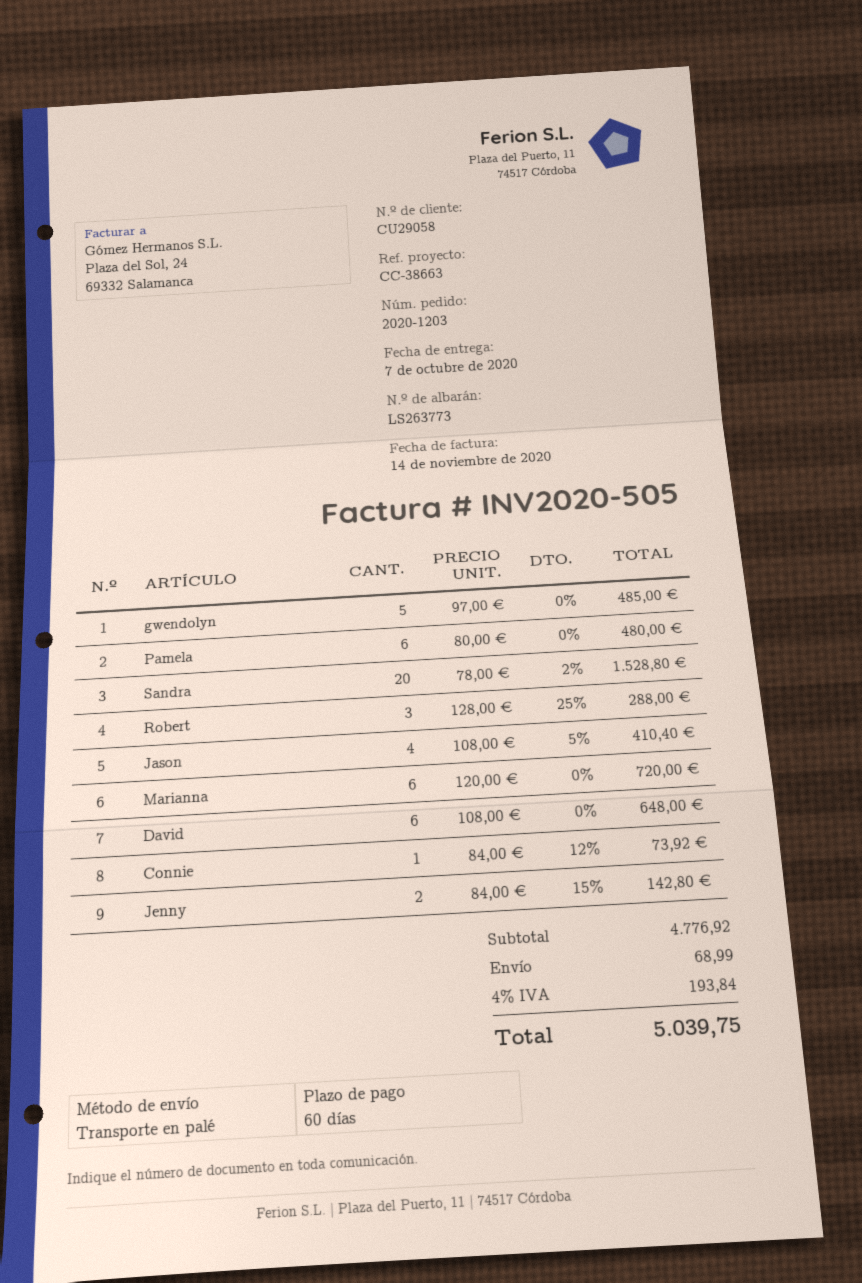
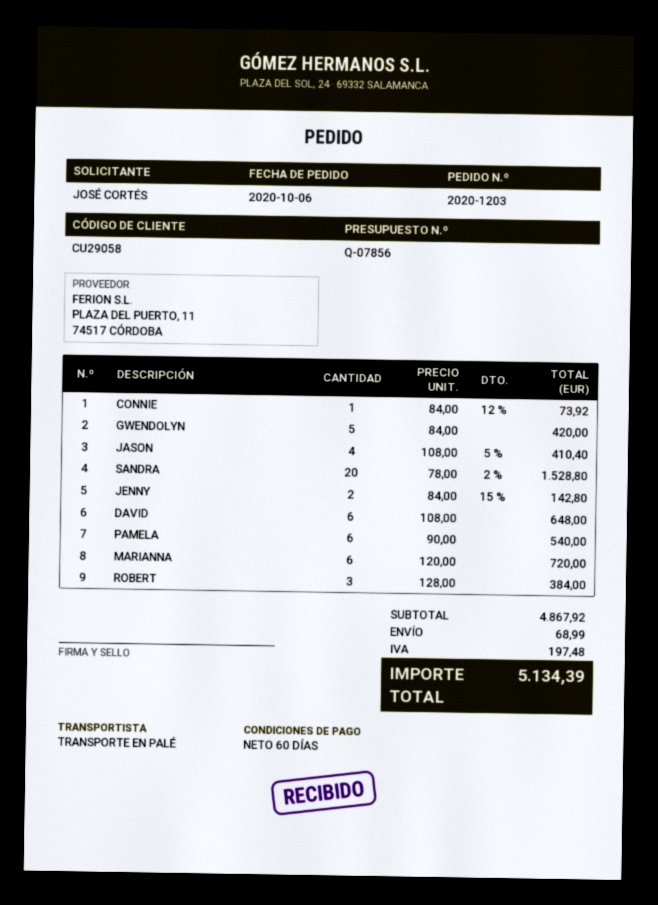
gwendolyn: 5 x 97.00 = 485.00 -> 5 x 84.00 = 420.00
Pamela: 6 x 80.00 = 480.00 -> 6 x 90.00 = 540.00
Robert: 3 x 128.00 - 25% = 288.00 -> 3 x 128.00 = 384.00
subtotal: 4776.92 -> 4867.92
tax: 193.84 -> 197.48
total: 5039.75 -> 5134.39

